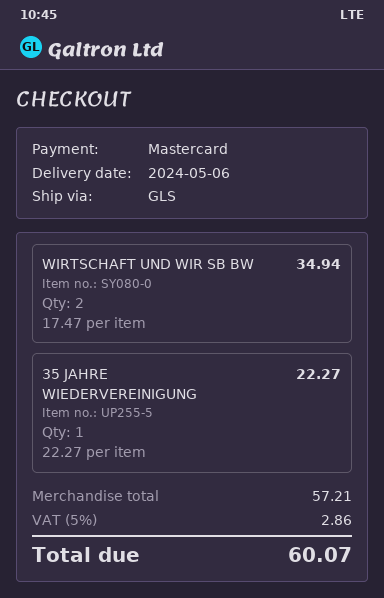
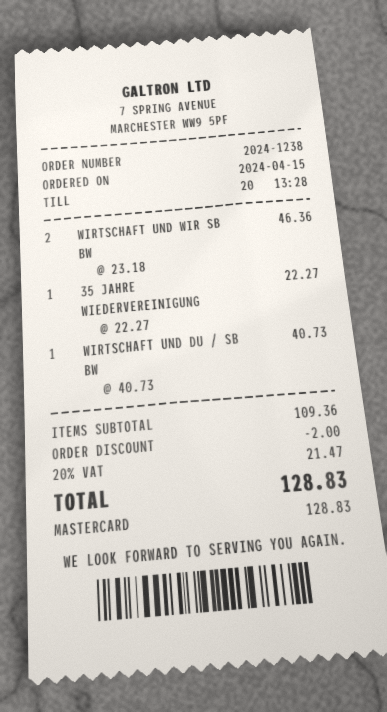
WIRTSCHAFT UND WIR SB BW: 2 x 17.47 = 34.94 -> 2 x 23.18 = 46.36
WIRTSCHAFT UND DU / SB BW: none -> 1 x 40.73 = 40.73
subtotal: 57.21 -> 109.36
discount: none -> 2.00
tax: 5% = 2.86 -> 20% = 21.47
total: 60.07 -> 128.83

